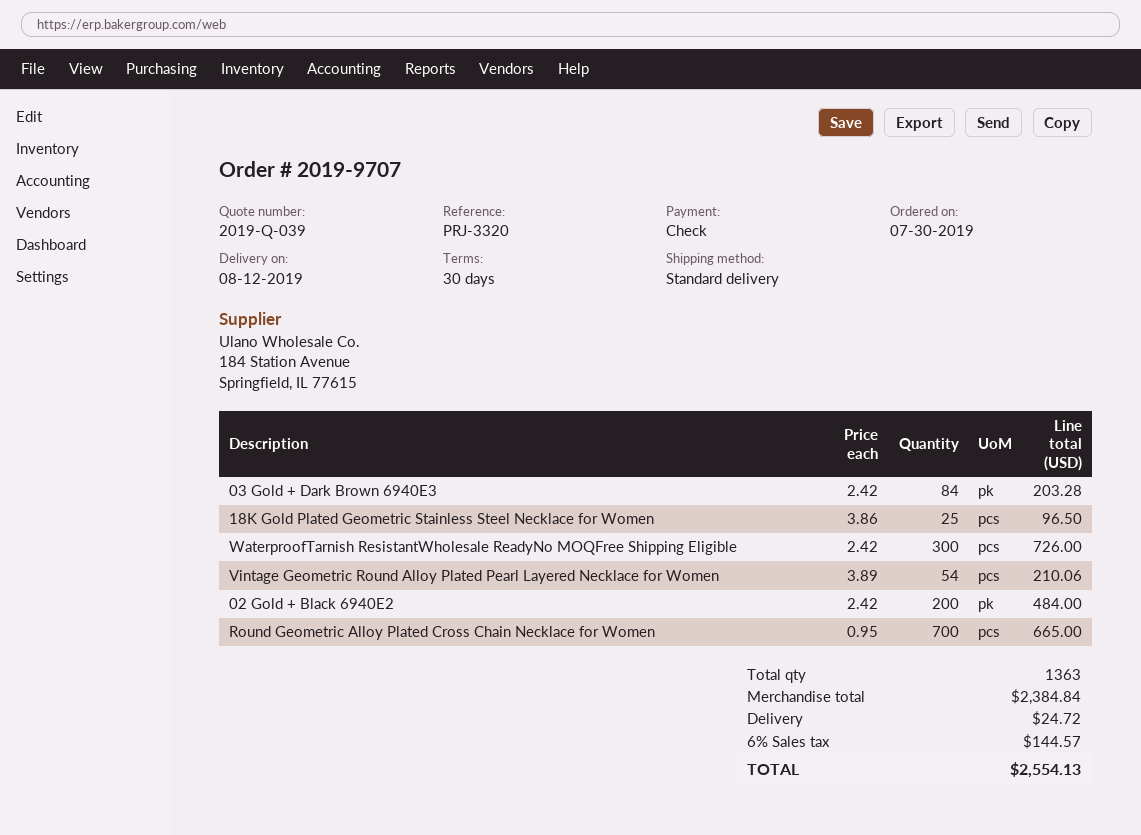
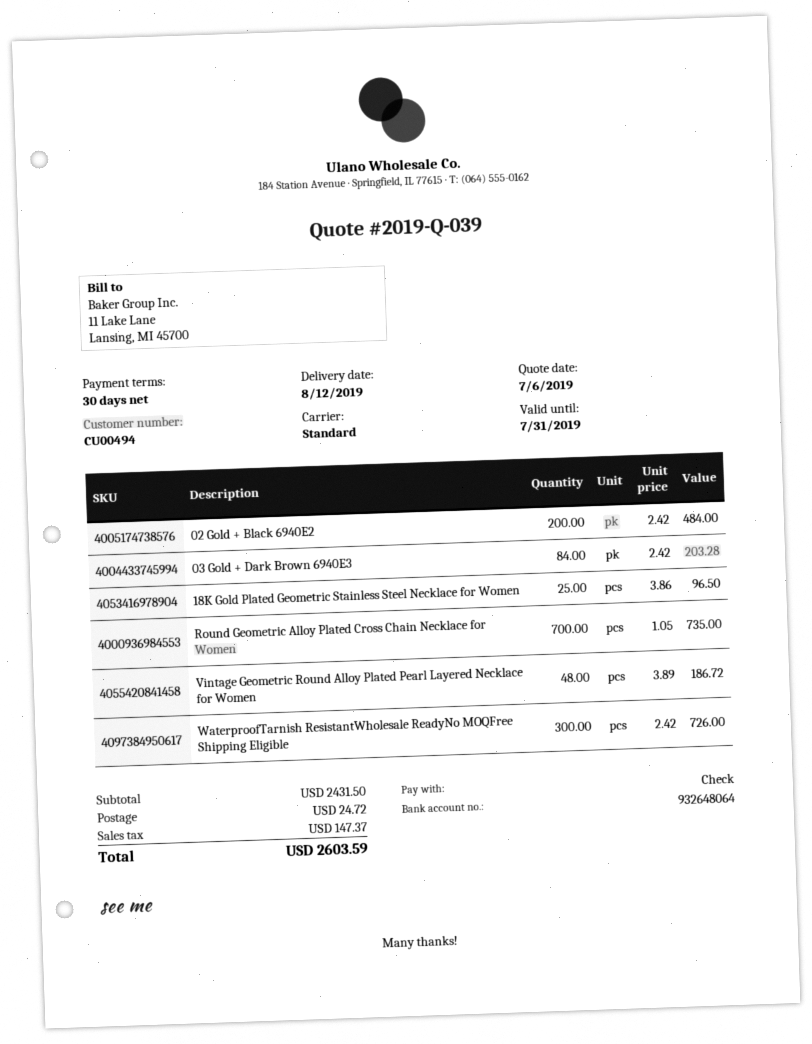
Vintage Geometric Round Alloy Plated Pearl Layered Necklace for Women: 54 x 3.89 = 210.06 -> 48 x 3.89 = 186.72
Round Geometric Alloy Plated Cross Chain Necklace for Women: 700 x 0.95 = 665.00 -> 700 x 1.05 = 735.00
subtotal: 2384.84 -> 2431.50
tax: 144.57 -> 147.37
total: 2554.13 -> 2603.59

